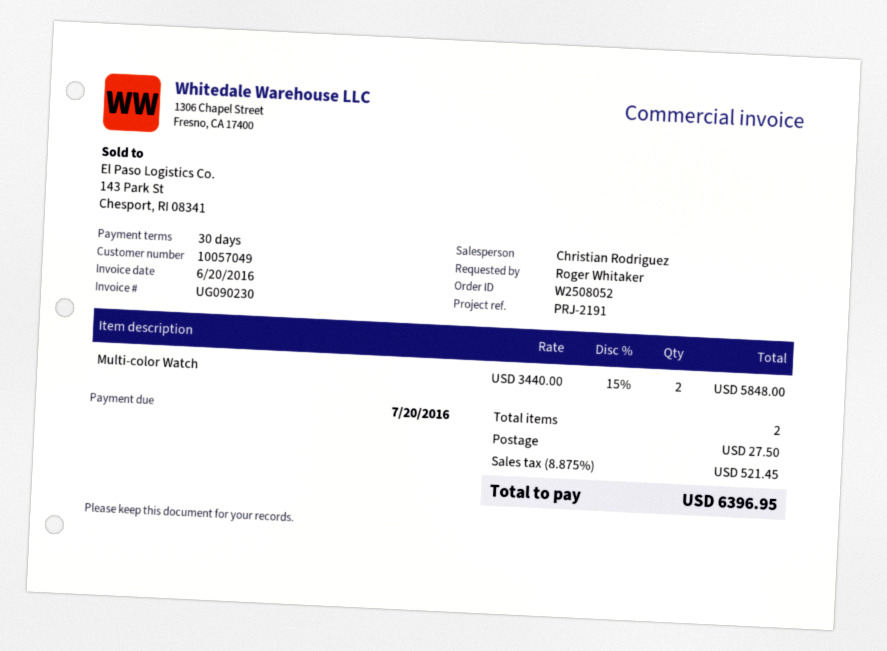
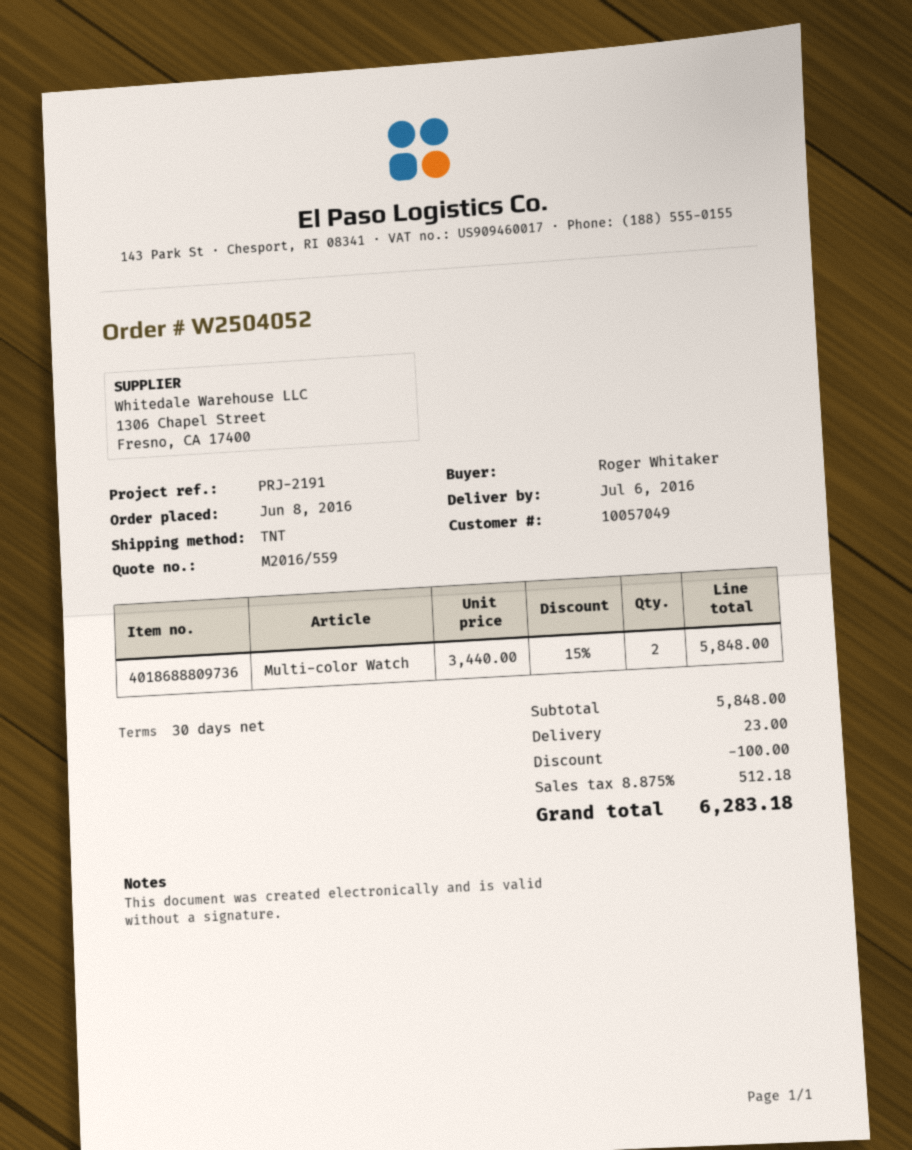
order number: W2508052 -> W2504052
discount: none -> 100.00
shipping: 27.50 -> 23.00
tax: 8.875% = 521.45 -> 8.875% = 512.18
total: 6396.95 -> 6283.18

